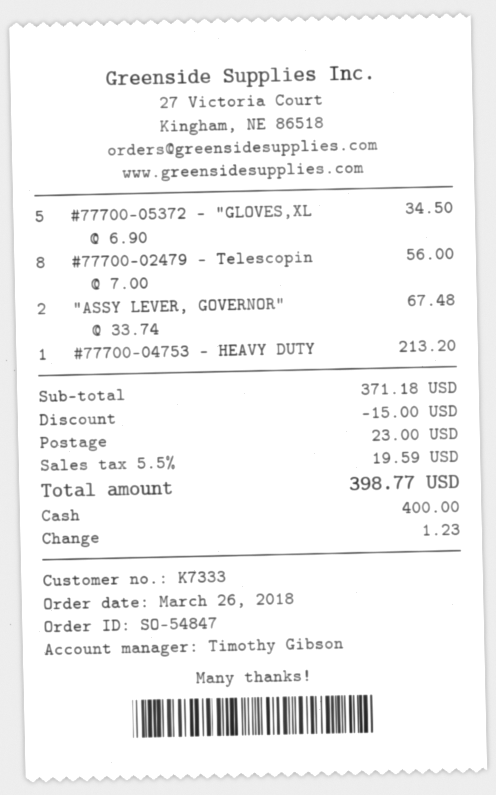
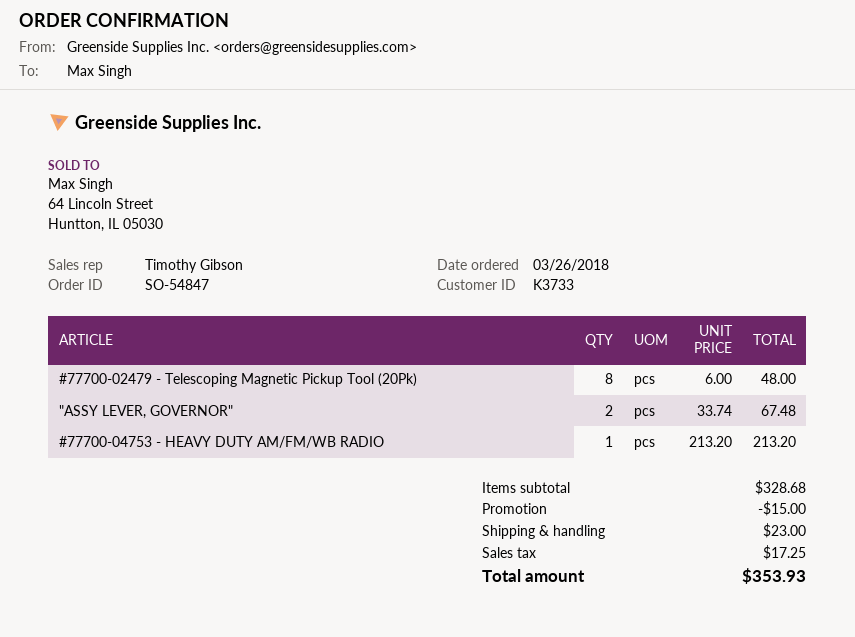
customer number: K7333 -> K3733
#77700-05372 - "GLOVES,XL: 5 x 6.90 = 34.50 -> none
#77700-02479 - Telescopin: 8 x 7.00 = 56.00 -> 8 x 6.00 = 48.00
subtotal: 371.18 -> 328.68
tax: 19.59 -> 17.25
total: 398.77 -> 353.93

